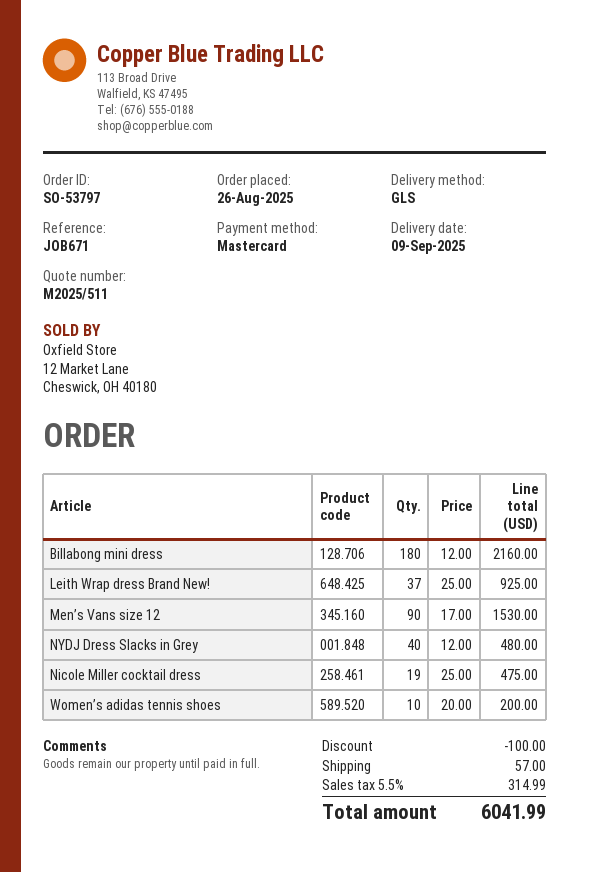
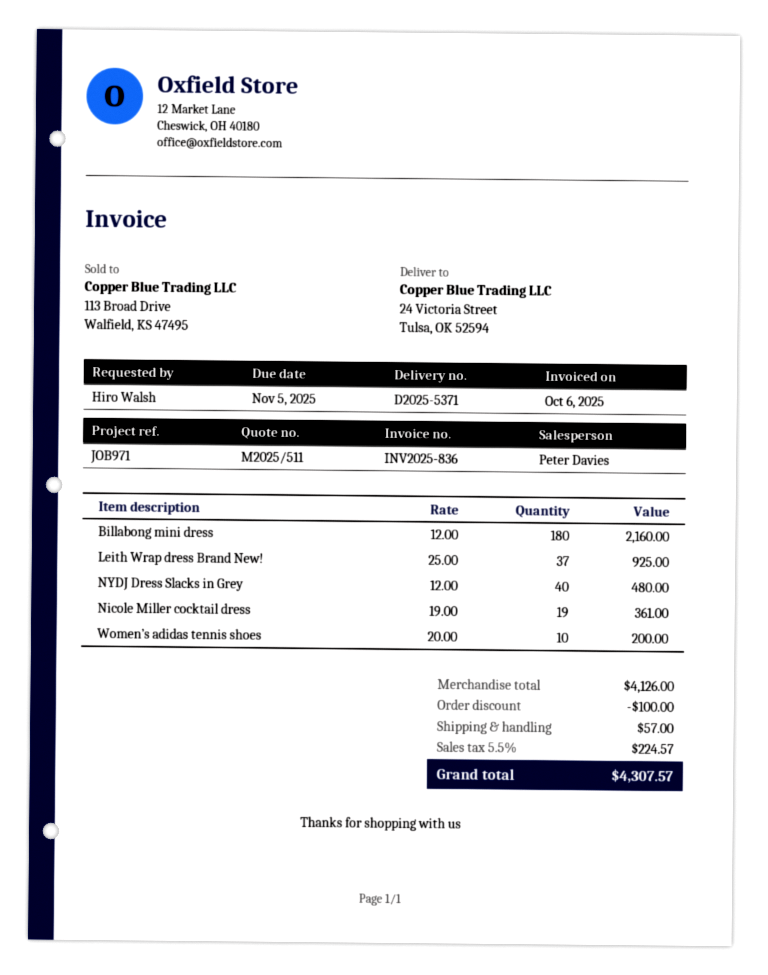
reference: JOB671 -> JOB971
Men’s Vans size 12: 90 x 17.00 = 1530.00 -> none
Nicole Miller cocktail dress: 19 x 25.00 = 475.00 -> 19 x 19.00 = 361.00
tax: 5.5% = 314.99 -> 5.5% = 224.57
total: 6041.99 -> 4307.57

